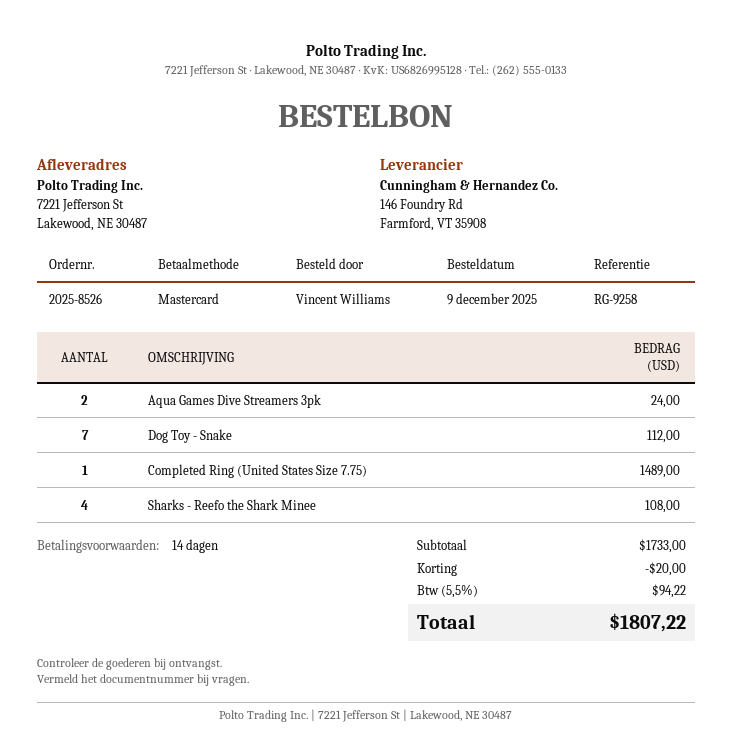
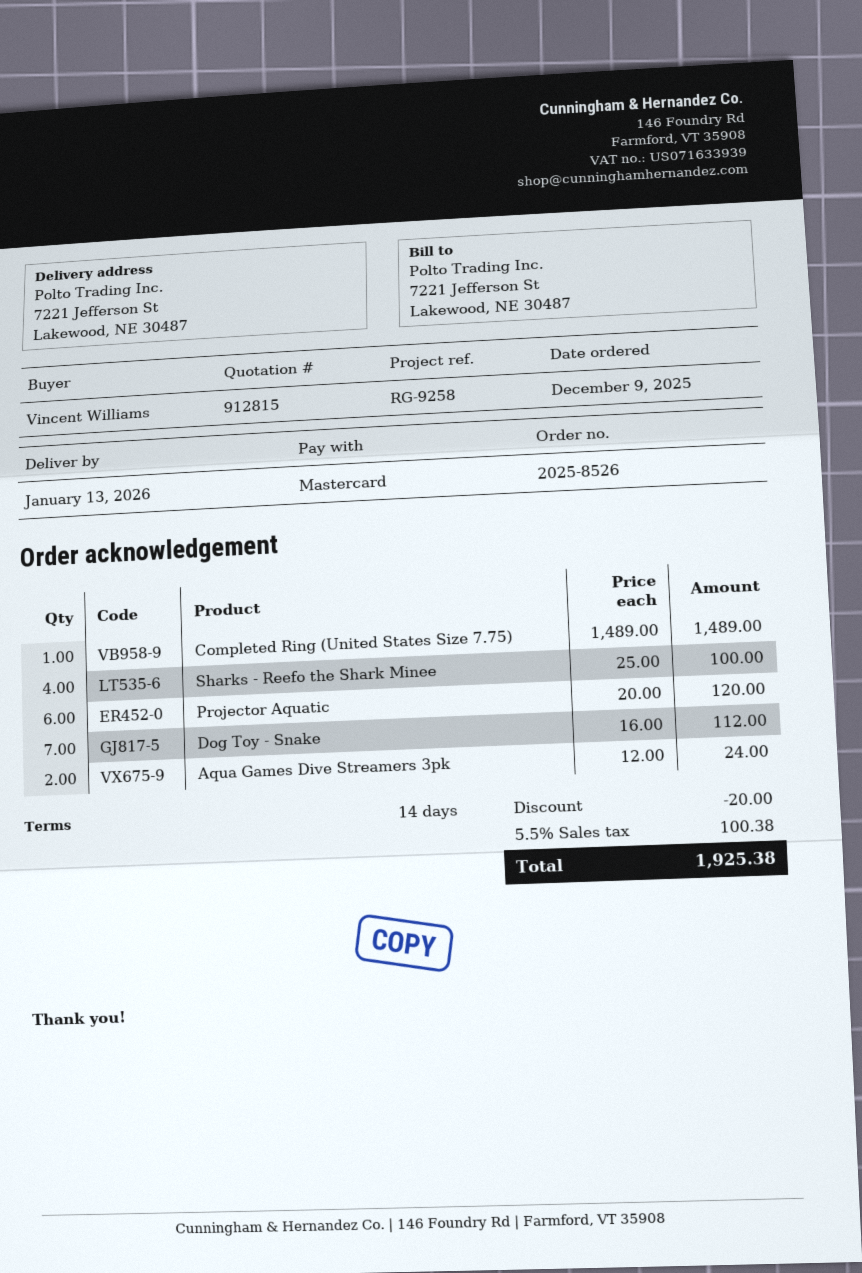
Sharks - Reefo the Shark Minee: 4 for 108.00 -> 4 for 100.00
Projector Aquatic: none -> 6 for 120.00
tax: 5.5% = 94.22 -> 5.5% = 100.38
total: 1807.22 -> 1925.38

